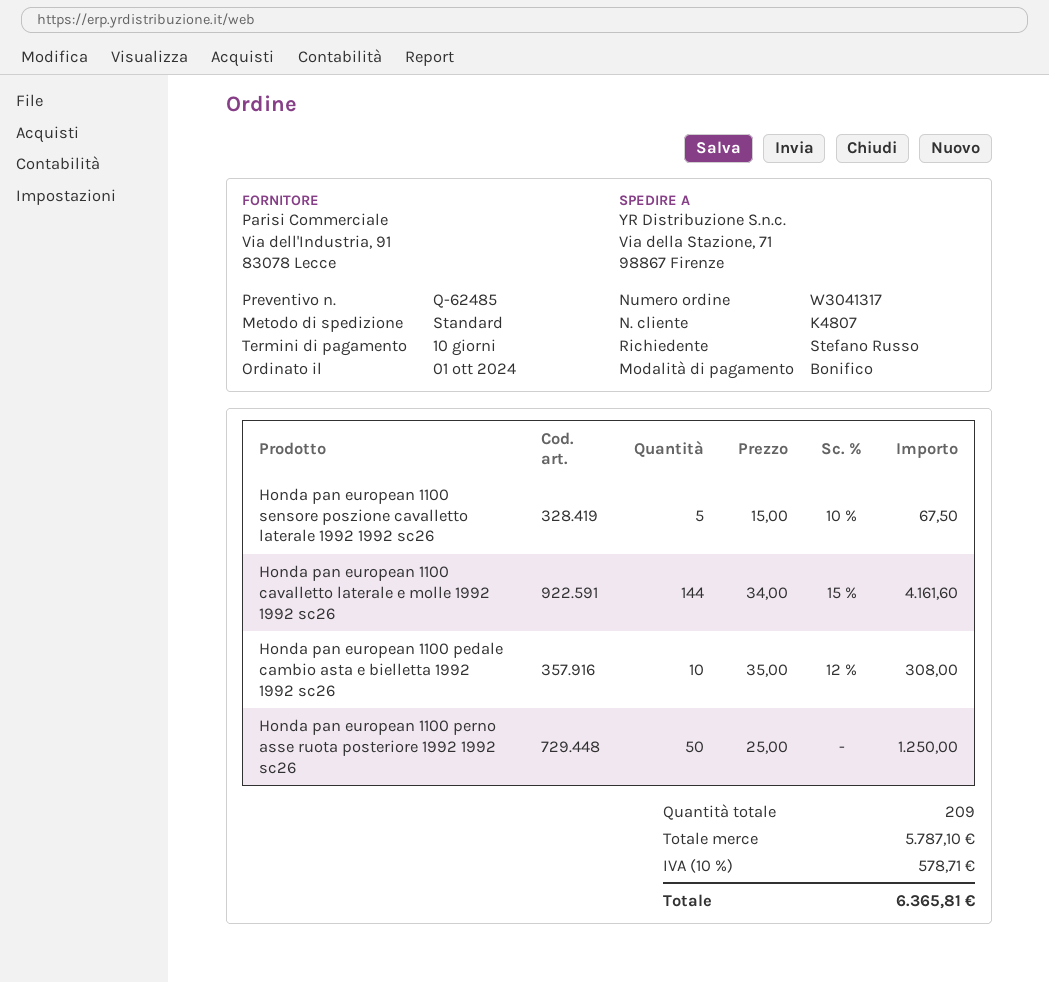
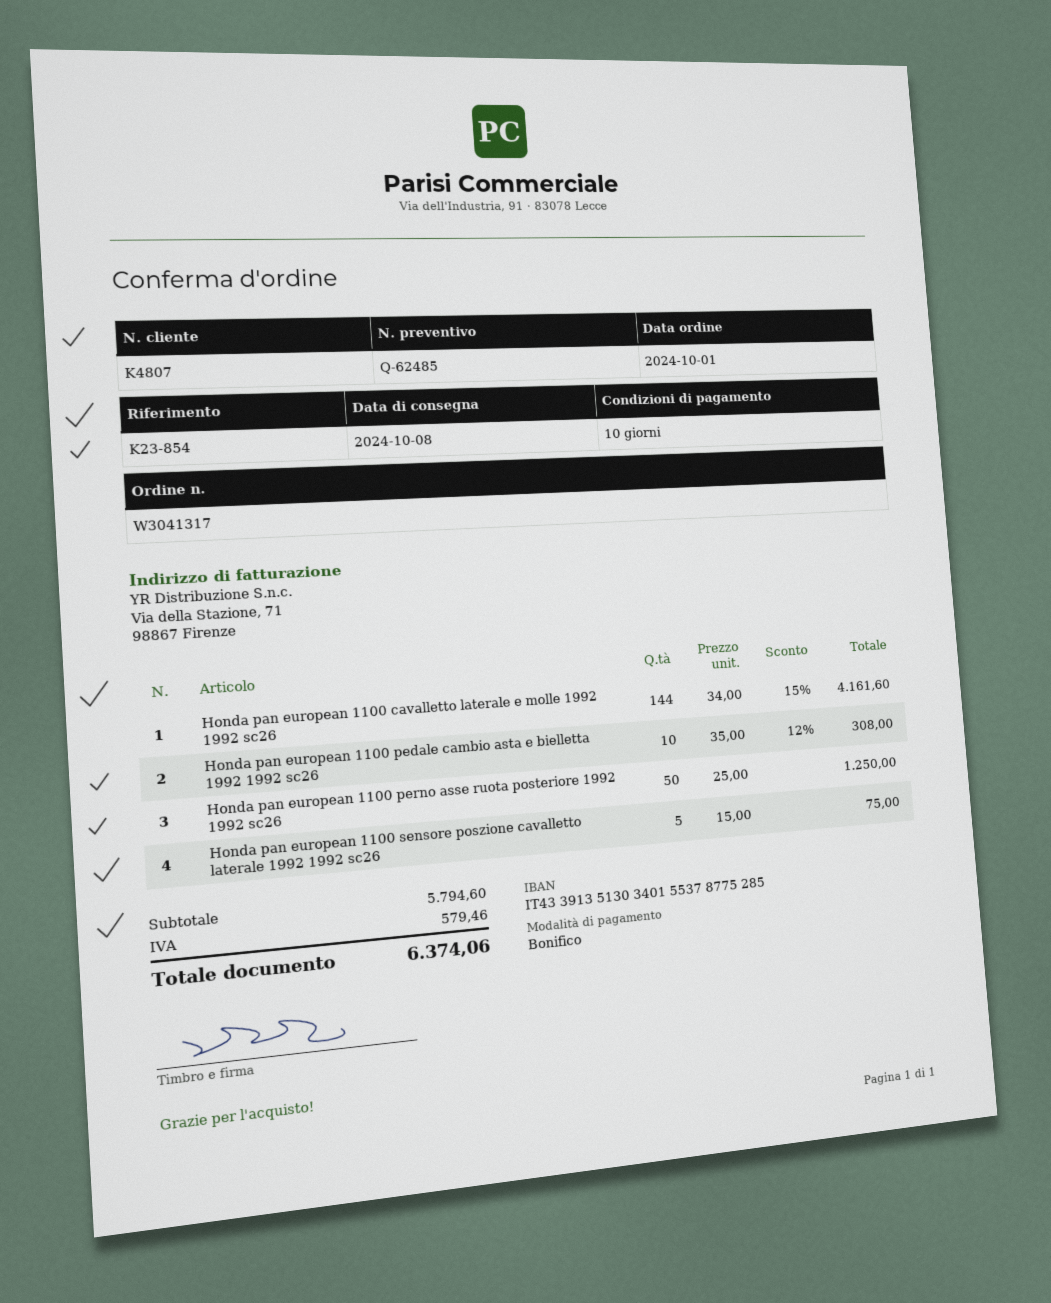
Honda pan european 1100 sensore poszione cavalletto laterale 1992 1992 sc26: 5 x 15.00 - 10% = 67.50 -> 5 x 15.00 = 75.00
subtotal: 5787.10 -> 5794.60
tax: 578.71 -> 579.46
total: 6365.81 -> 6374.06

